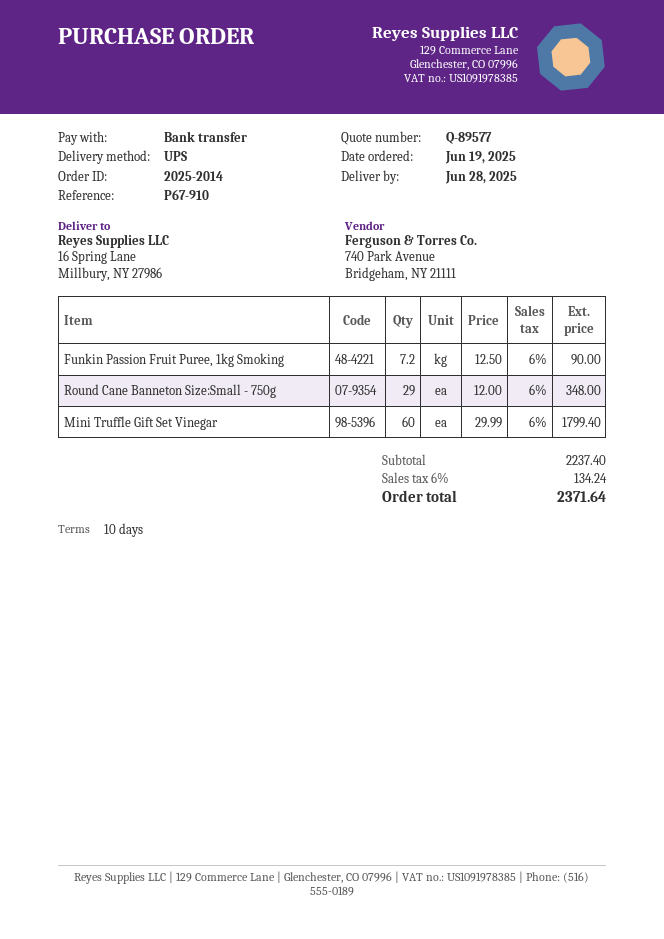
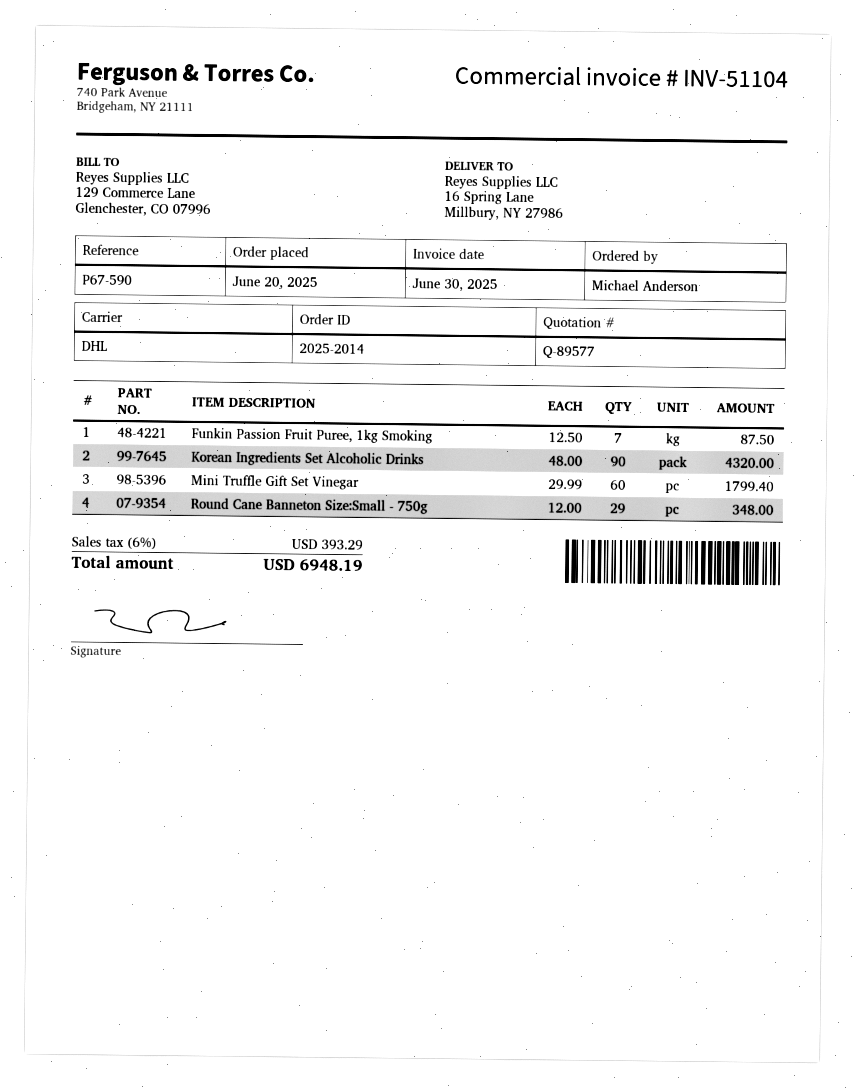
order date: 2025-06-19 -> 2025-06-20
reference: P67-910 -> P67-590
shipping method: UPS -> DHL
Funkin Passion Fruit Puree, 1kg Smoking: 7.2 x 12.50 = 90.00 -> 7 x 12.50 = 87.50
Korean Ingredients Set Alcoholic Drinks: none -> 90 x 48.00 = 4320.00
tax: 6% = 134.24 -> 6% = 393.29
total: 2371.64 -> 6948.19

